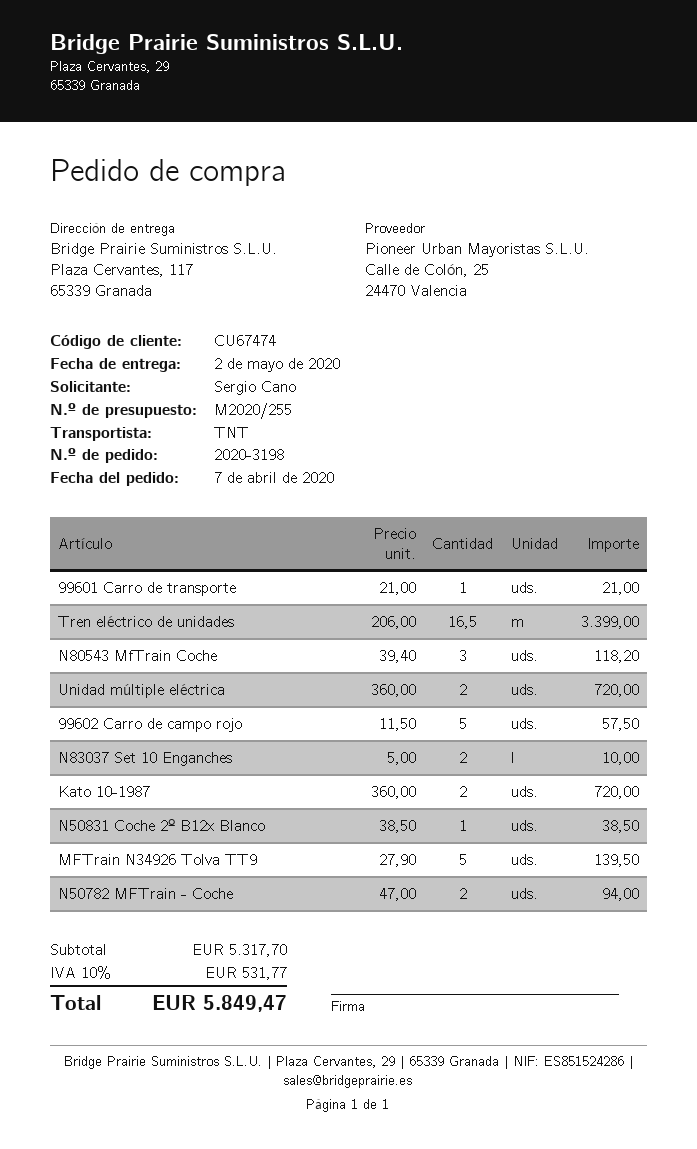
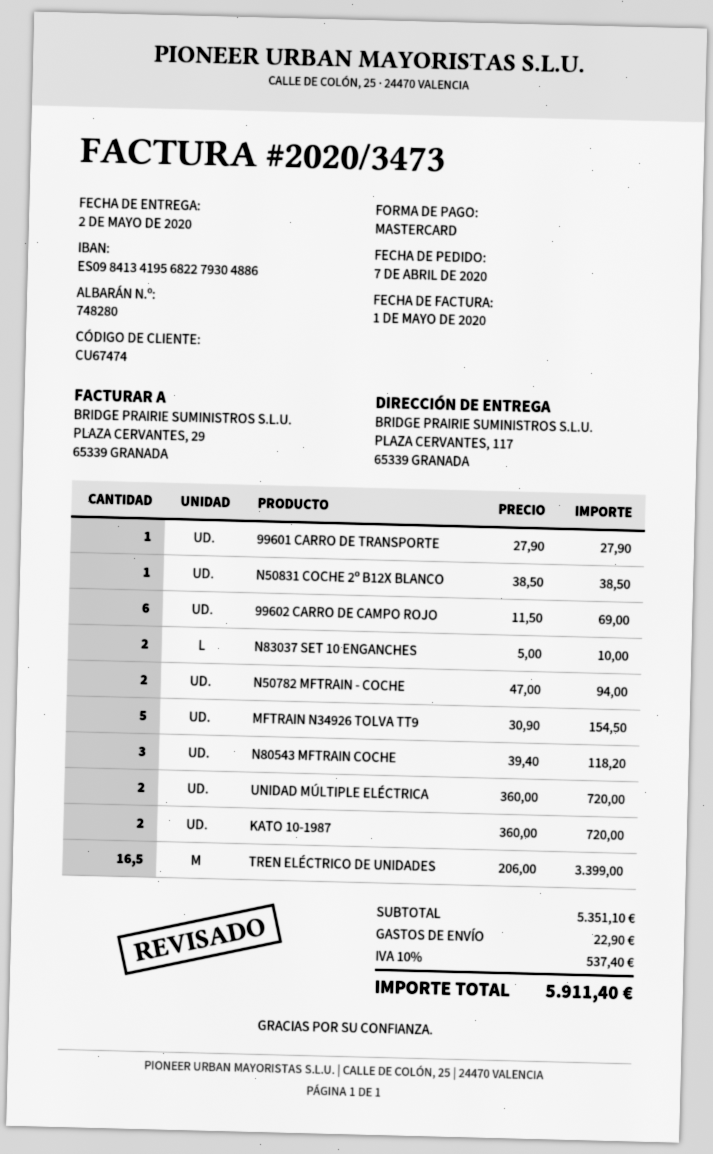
99601 Carro de transporte: 1 x 21.00 = 21.00 -> 1 x 27.90 = 27.90
99602 Carro de campo rojo: 5 x 11.50 = 57.50 -> 6 x 11.50 = 69.00
MFTrain N34926 Tolva TT9: 5 x 27.90 = 139.50 -> 5 x 30.90 = 154.50
subtotal: 5317.70 -> 5351.10
shipping: none -> 22.90
tax: 10% = 531.77 -> 10% = 537.40
total: 5849.47 -> 5911.40

